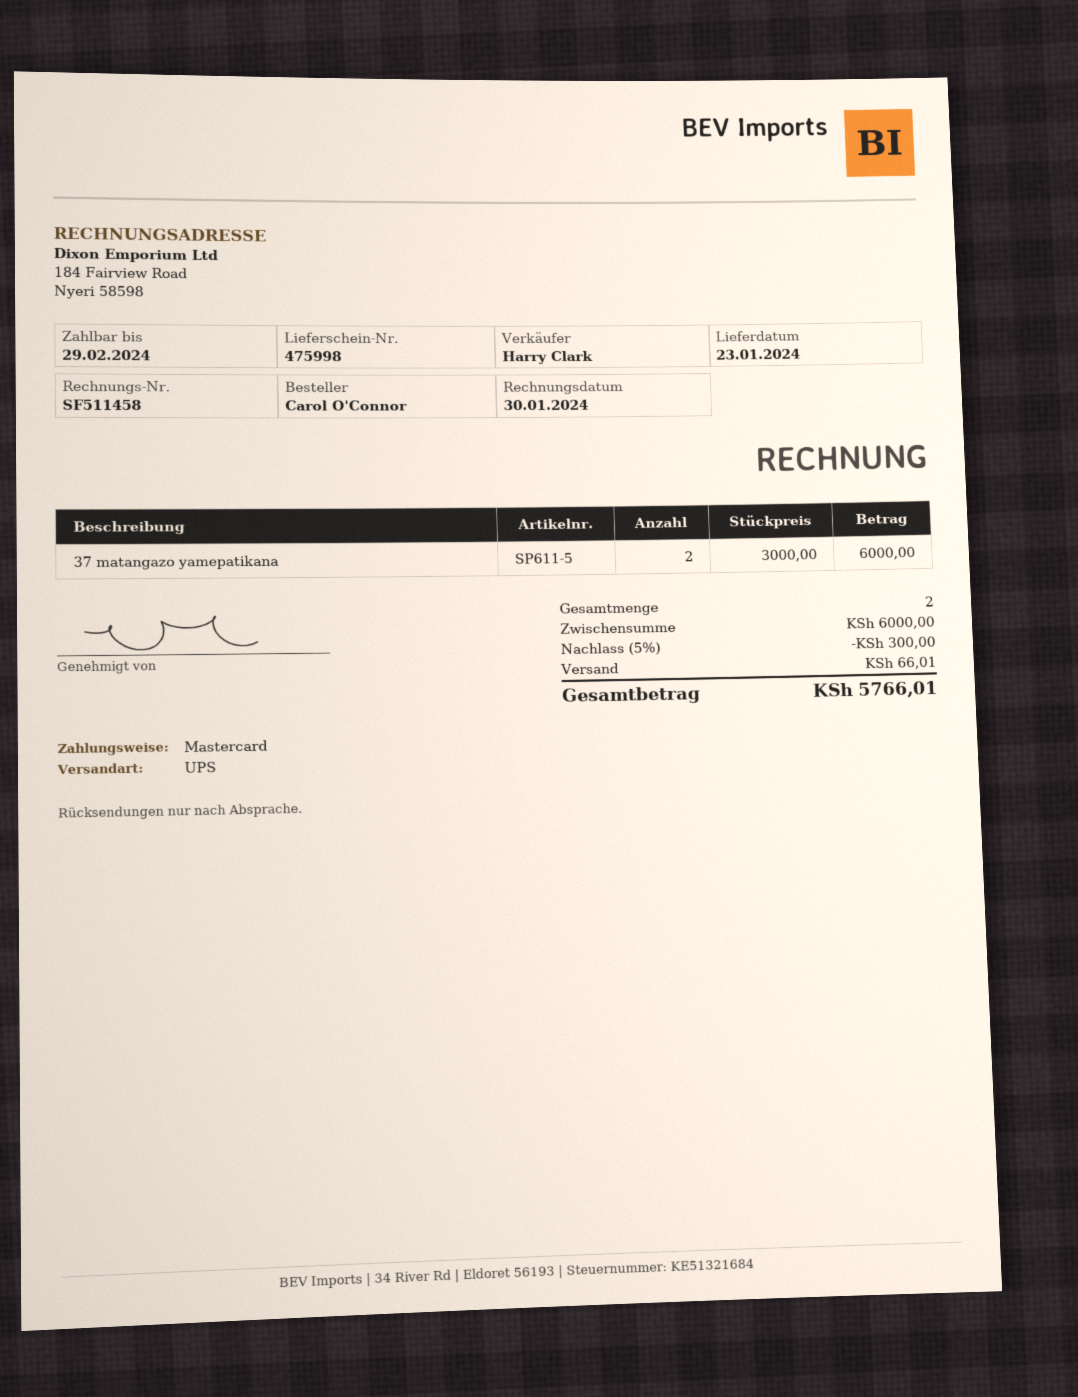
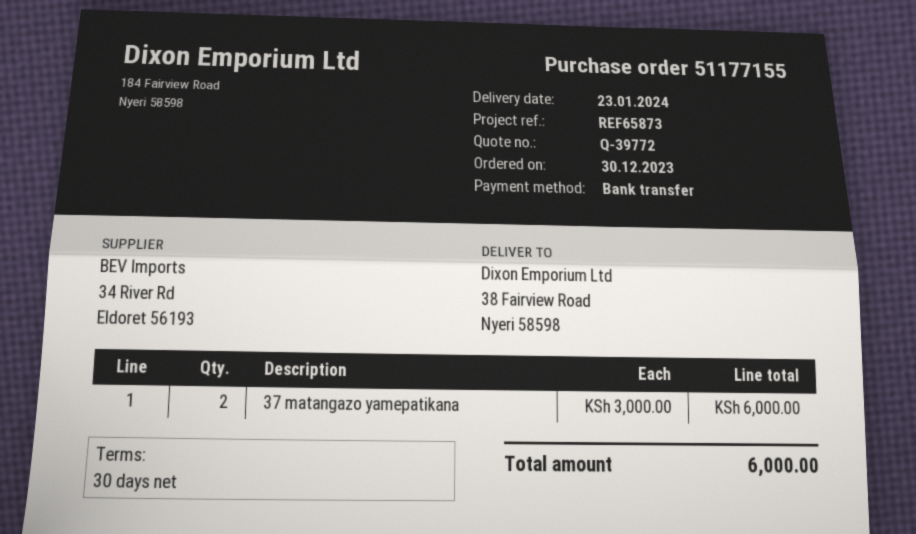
payment method: Mastercard -> bank transfer
discount: 5% = 300.00 -> none
shipping: 66.01 -> none
total: 5766.01 -> 6000.00

